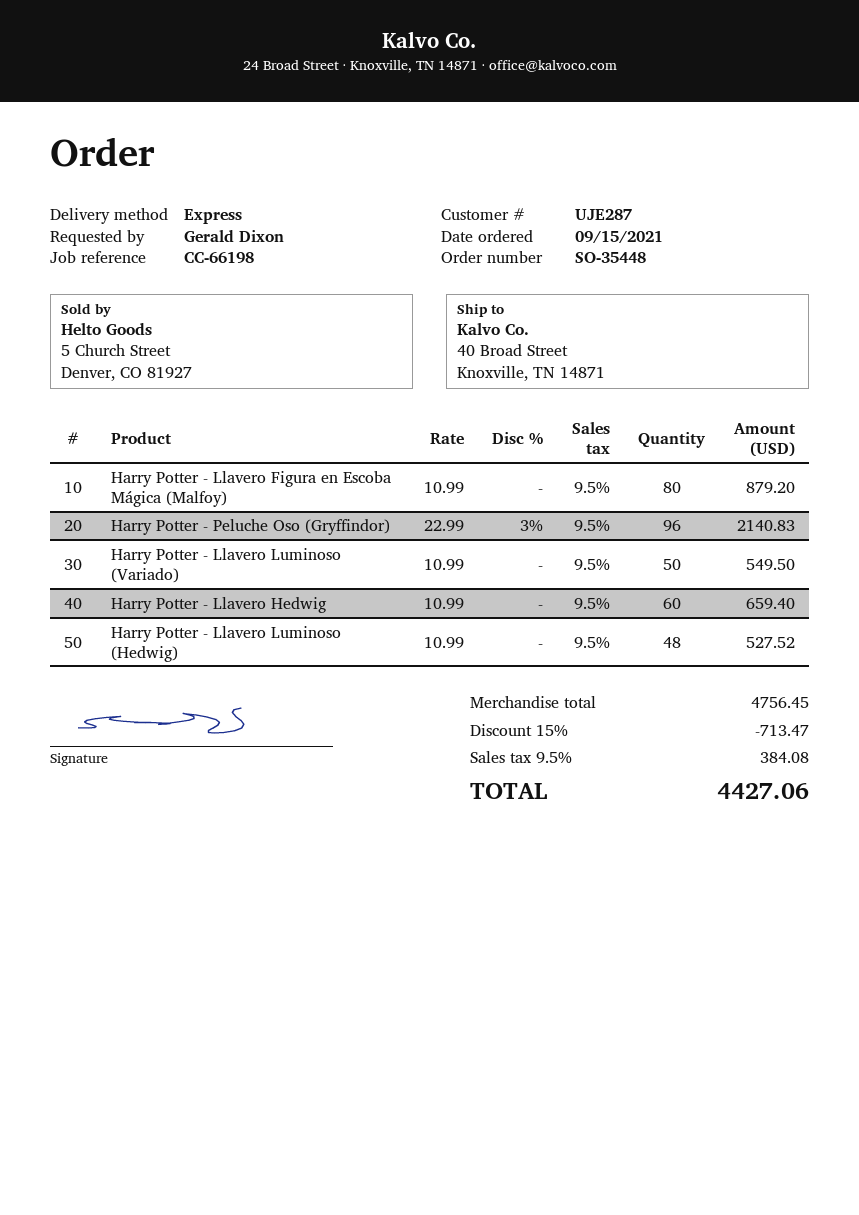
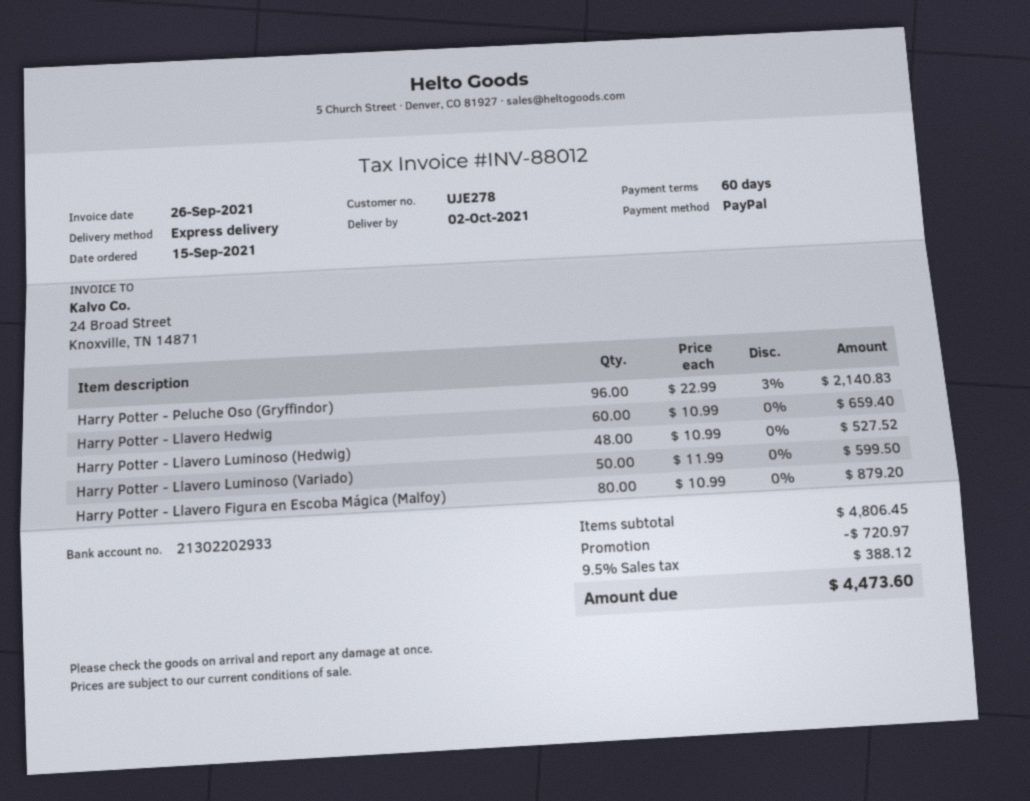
customer number: UJE287 -> UJE278
Harry Potter - Llavero Luminoso (Variado): 50 x 10.99 = 549.50 -> 50 x 11.99 = 599.50
subtotal: 4756.45 -> 4806.45
discount: 713.47 -> 720.97
tax: 9.5% = 384.08 -> 9.5% = 388.12
total: 4427.06 -> 4473.60

